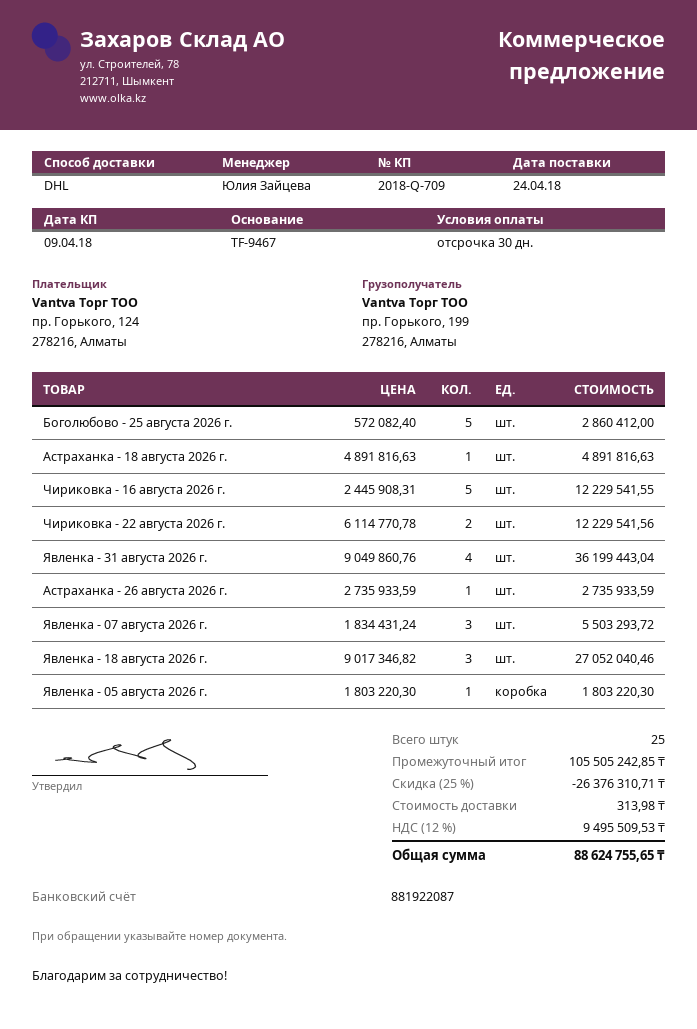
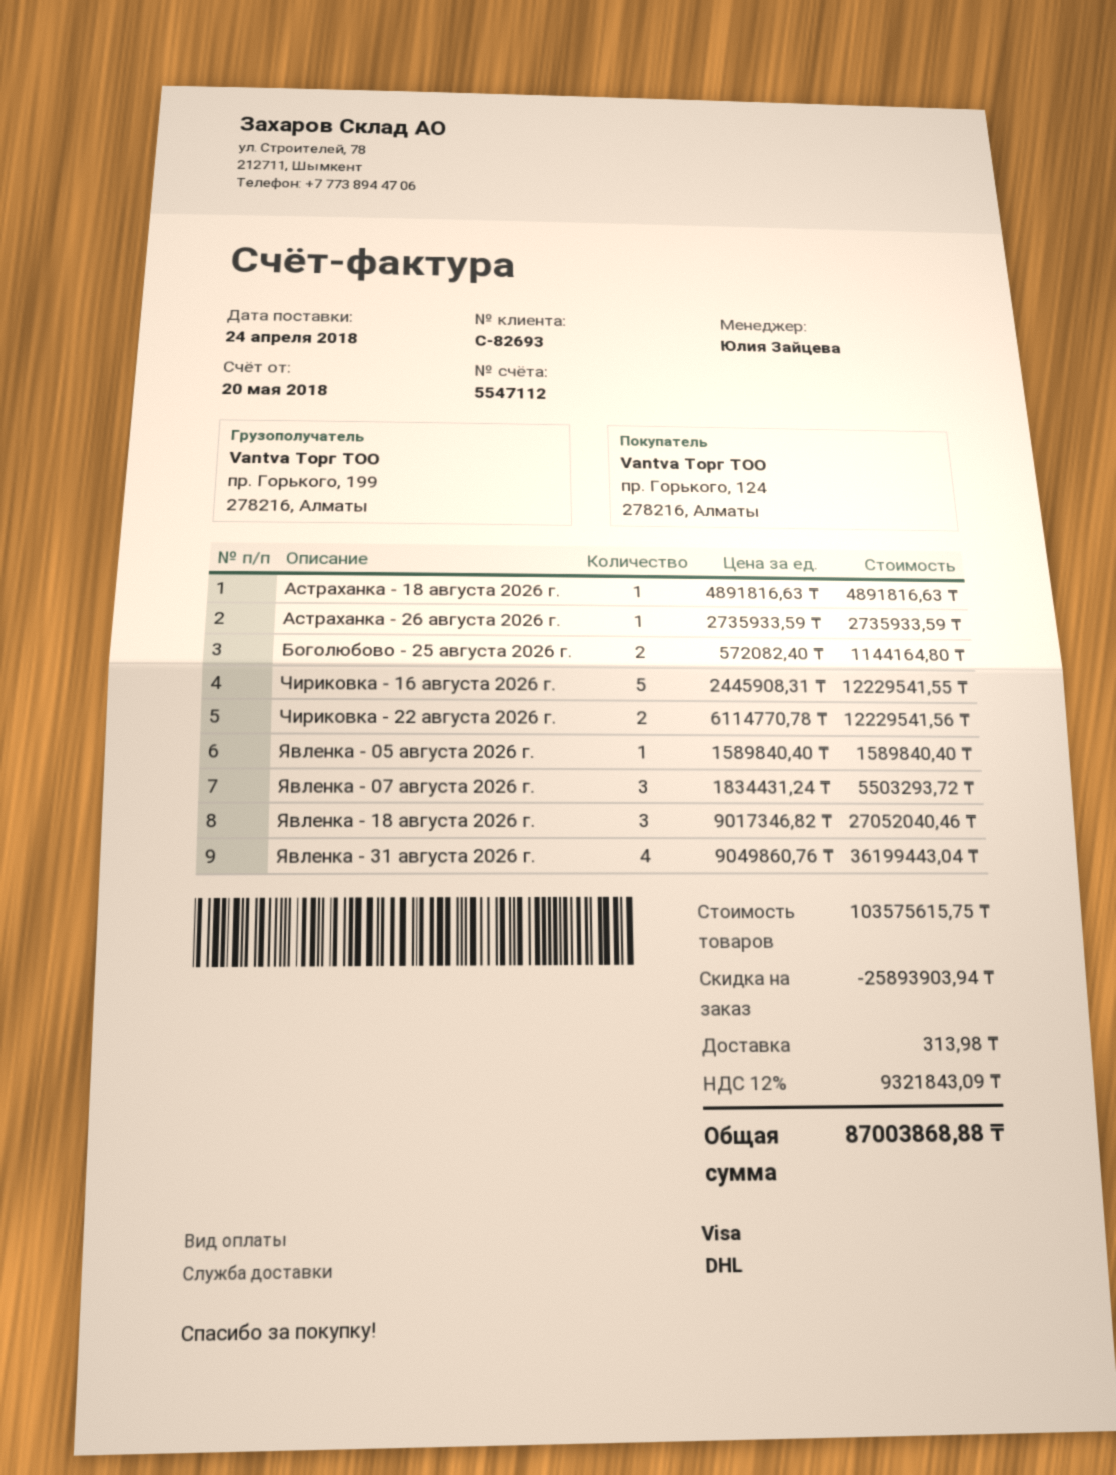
Боголюбово - 25 августа 2026 г.: 5 x 572082.40 = 2860412.00 -> 2 x 572082.40 = 1144164.80
Явленка - 05 августа 2026 г.: 1 x 1803220.30 = 1803220.30 -> 1 x 1589840.40 = 1589840.40
subtotal: 105505242.85 -> 103575615.75
discount: 26376310.71 -> 25893903.94
tax: 12% = 9495509.53 -> 12% = 9321843.09
total: 88624755.65 -> 87003868.88

